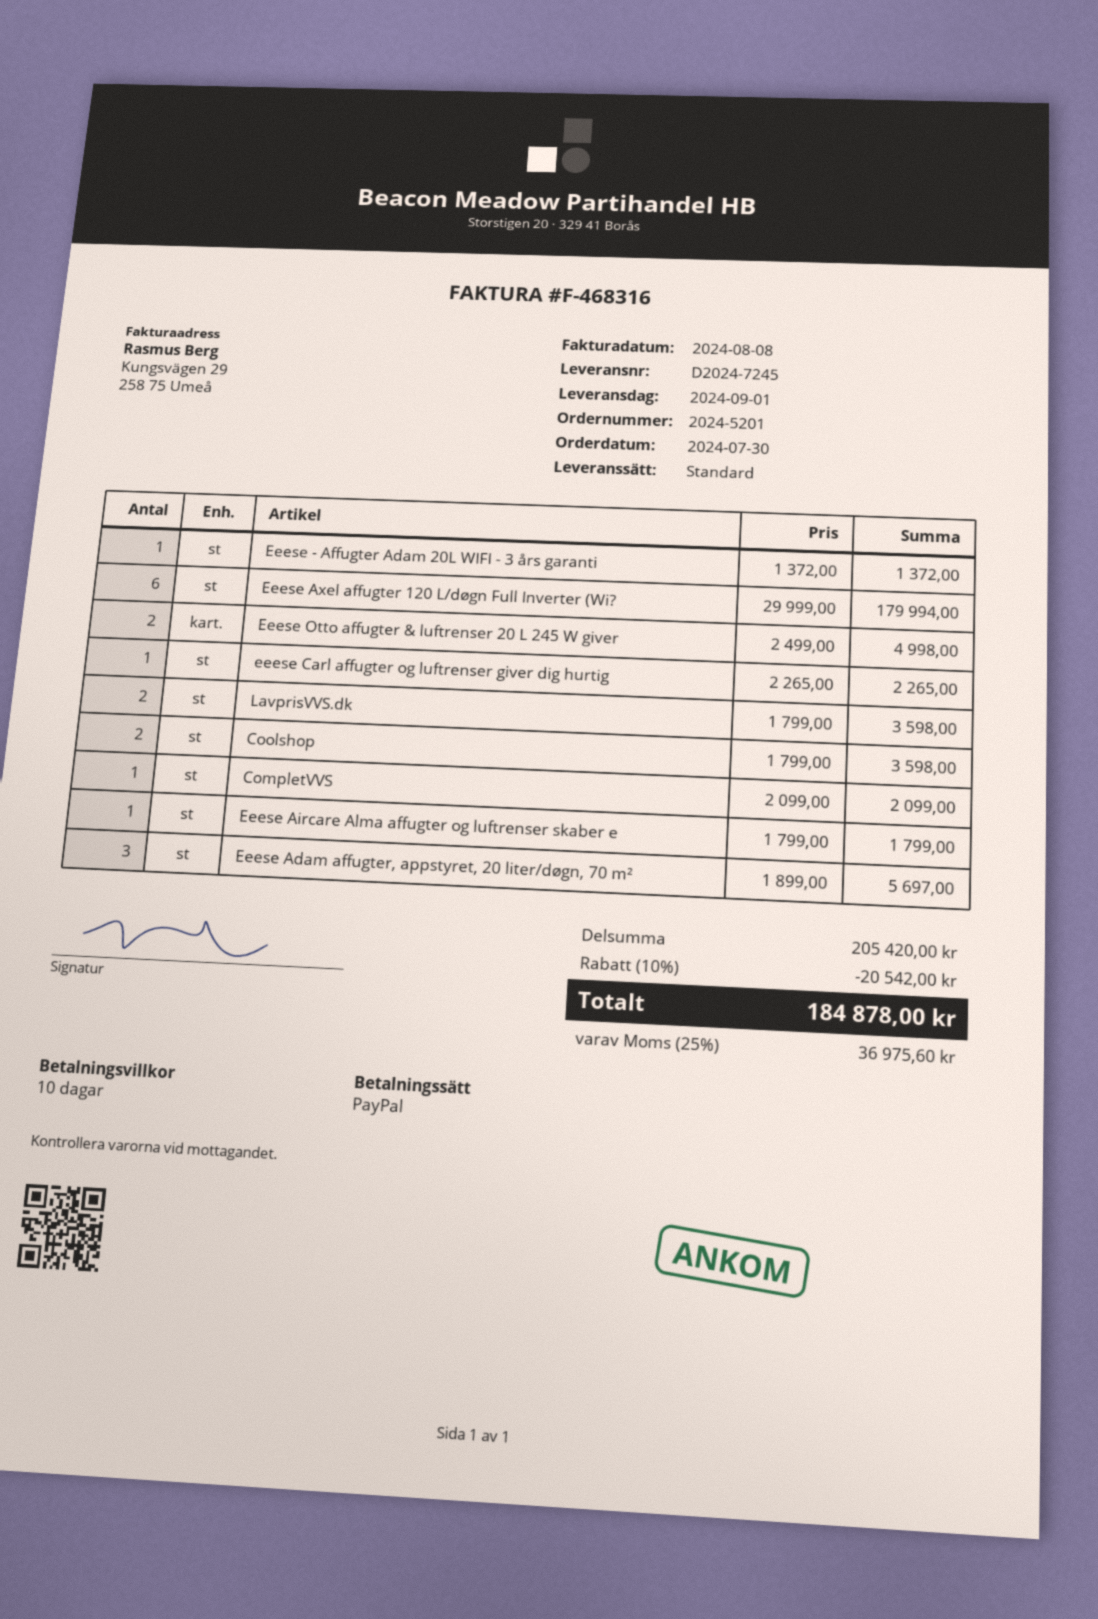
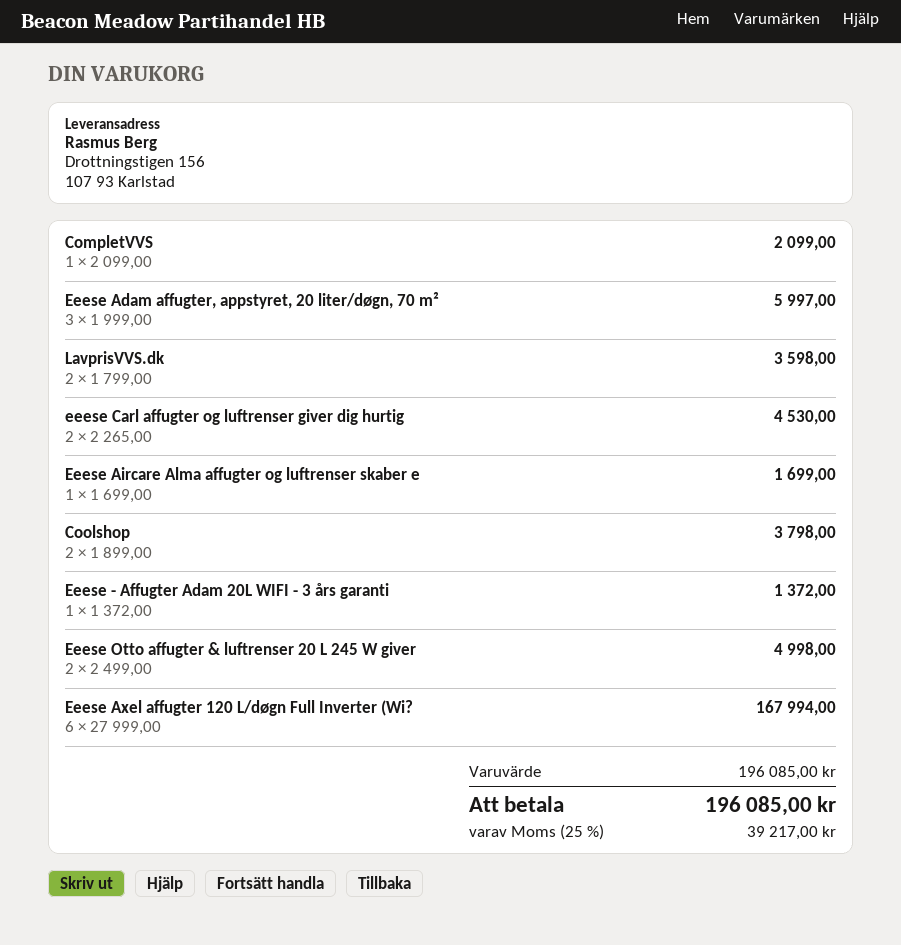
Eeese Axel affugter 120 L/døgn Full Inverter (Wi?: 6 x 29999.00 = 179994.00 -> 6 x 27999.00 = 167994.00
eeese Carl affugter og luftrenser giver dig hurtig: 1 x 2265.00 = 2265.00 -> 2 x 2265.00 = 4530.00
Coolshop: 2 x 1799.00 = 3598.00 -> 2 x 1899.00 = 3798.00
Eeese Aircare Alma affugter og luftrenser skaber e: 1 x 1799.00 = 1799.00 -> 1 x 1699.00 = 1699.00
Eeese Adam affugter, appstyret, 20 liter/døgn, 70 m²: 3 x 1899.00 = 5697.00 -> 3 x 1999.00 = 5997.00
subtotal: 205420.00 -> 196085.00
discount: 10% = 20542.00 -> none
tax: 25% = 36975.60 -> 25% = 39217.00
total: 184878.00 -> 196085.00

